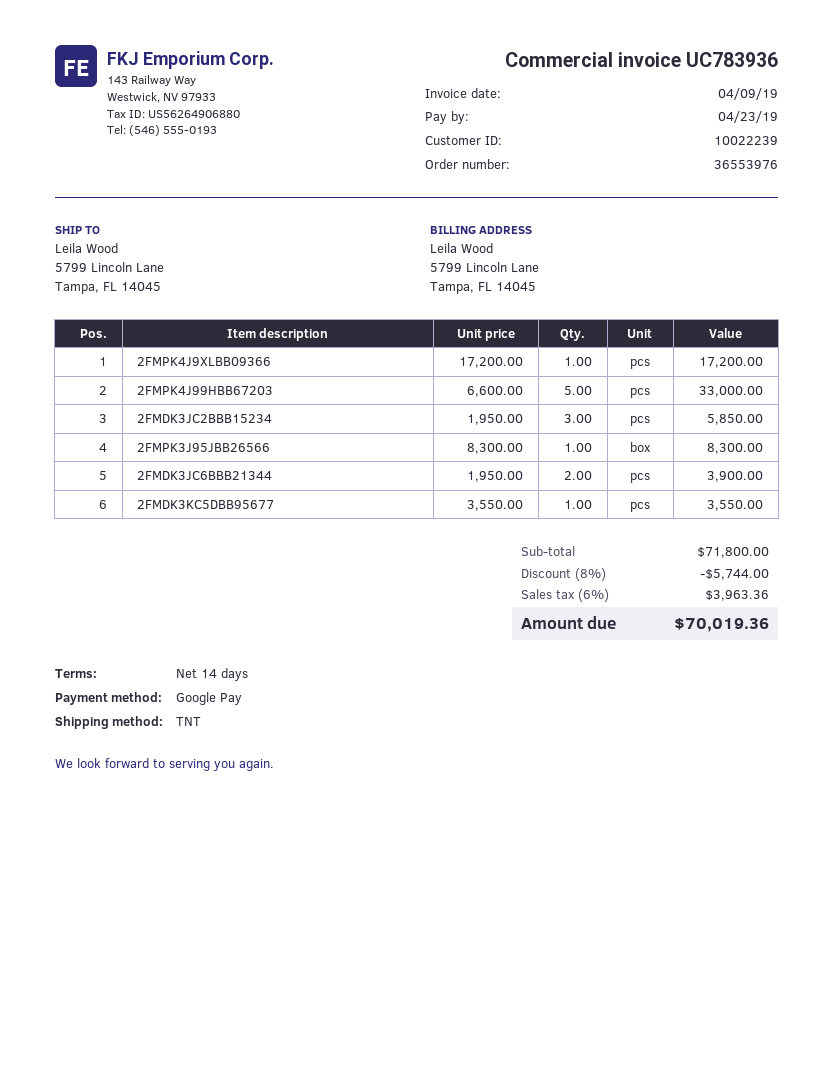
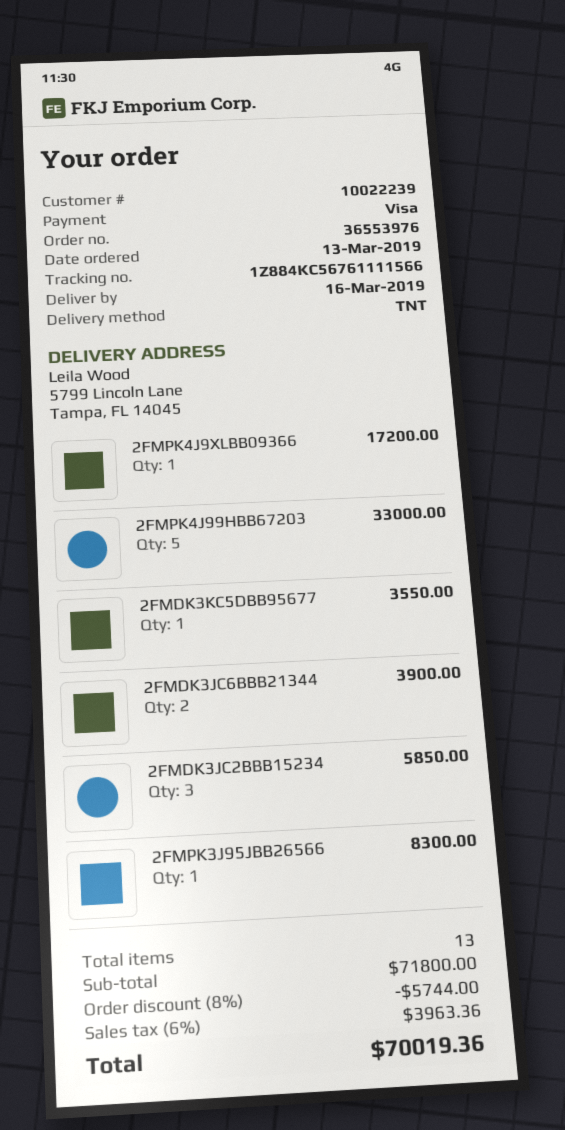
payment method: Google Pay -> Visa

